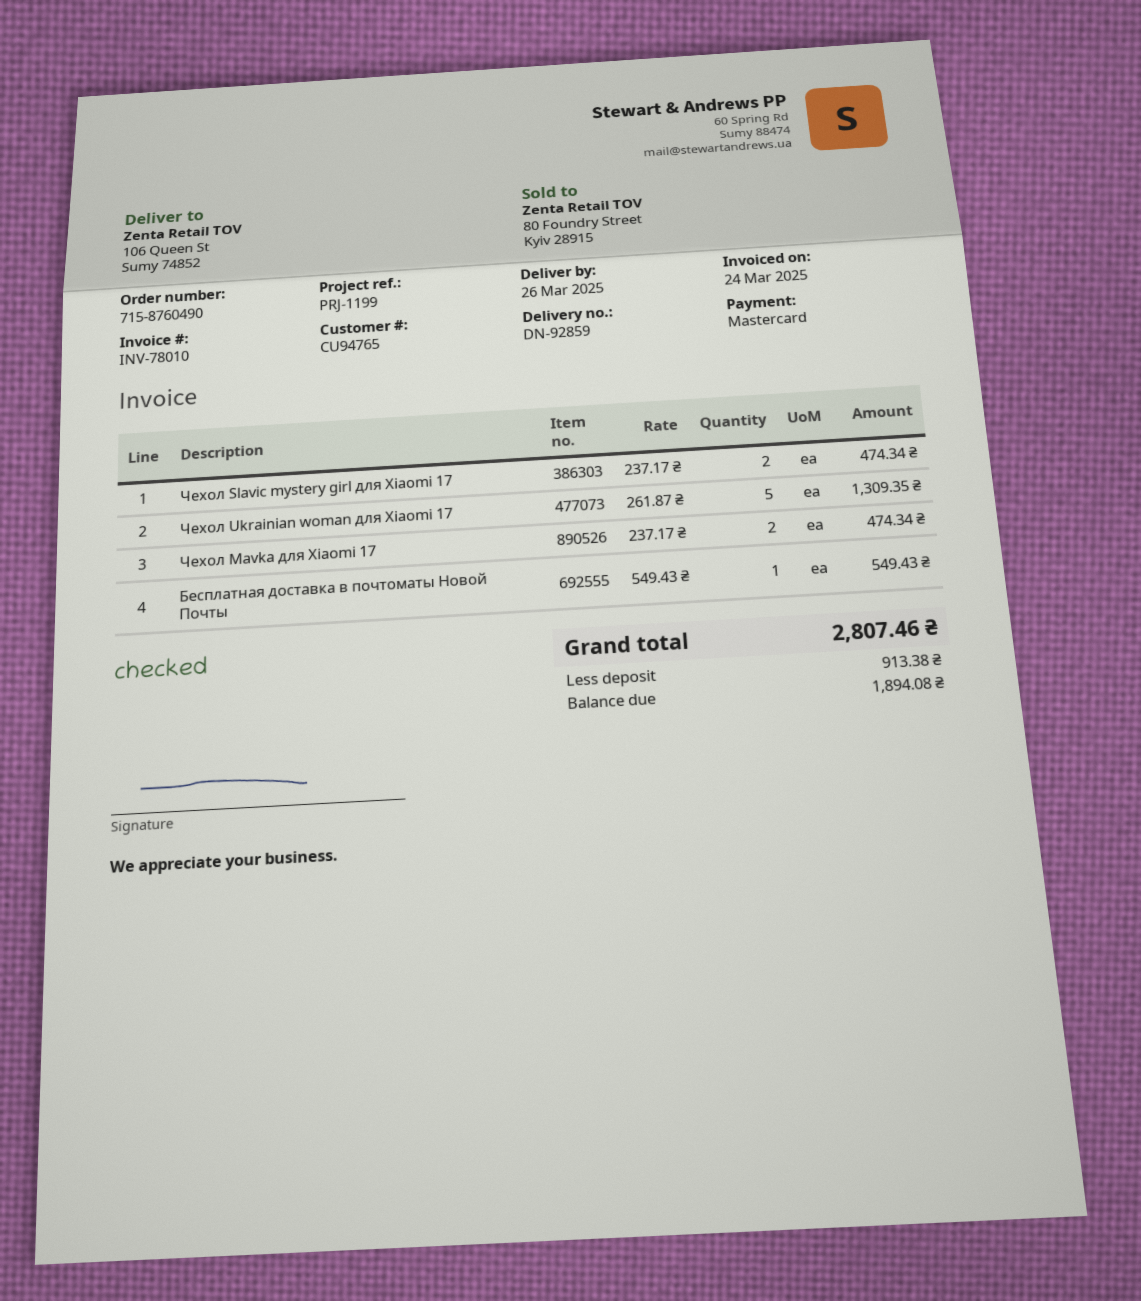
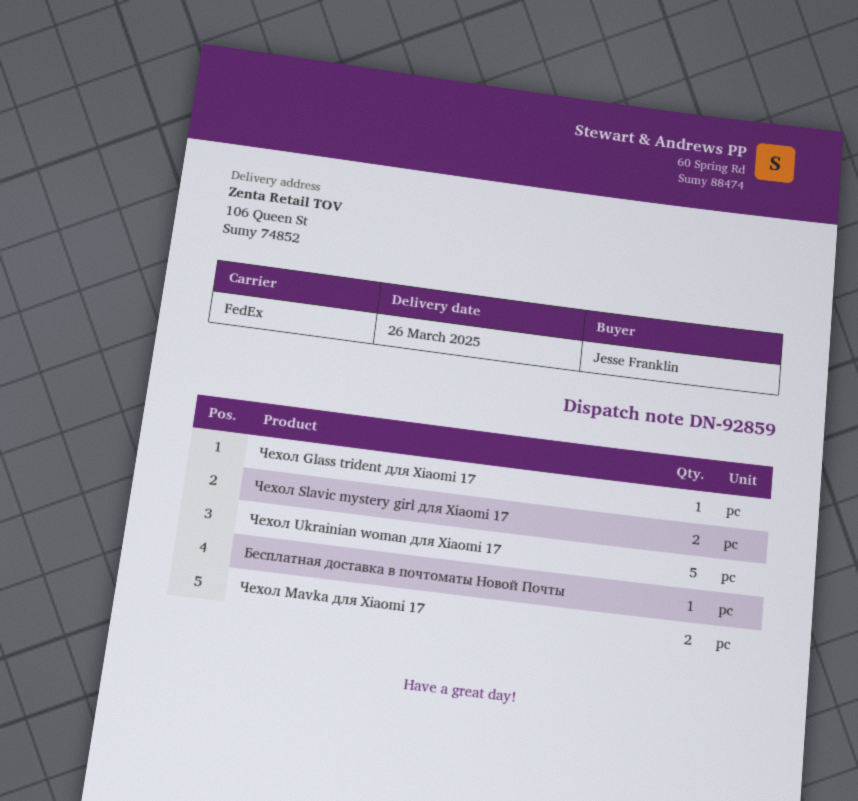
Чехол Glass trident для Xiaomi 17: none -> 1

